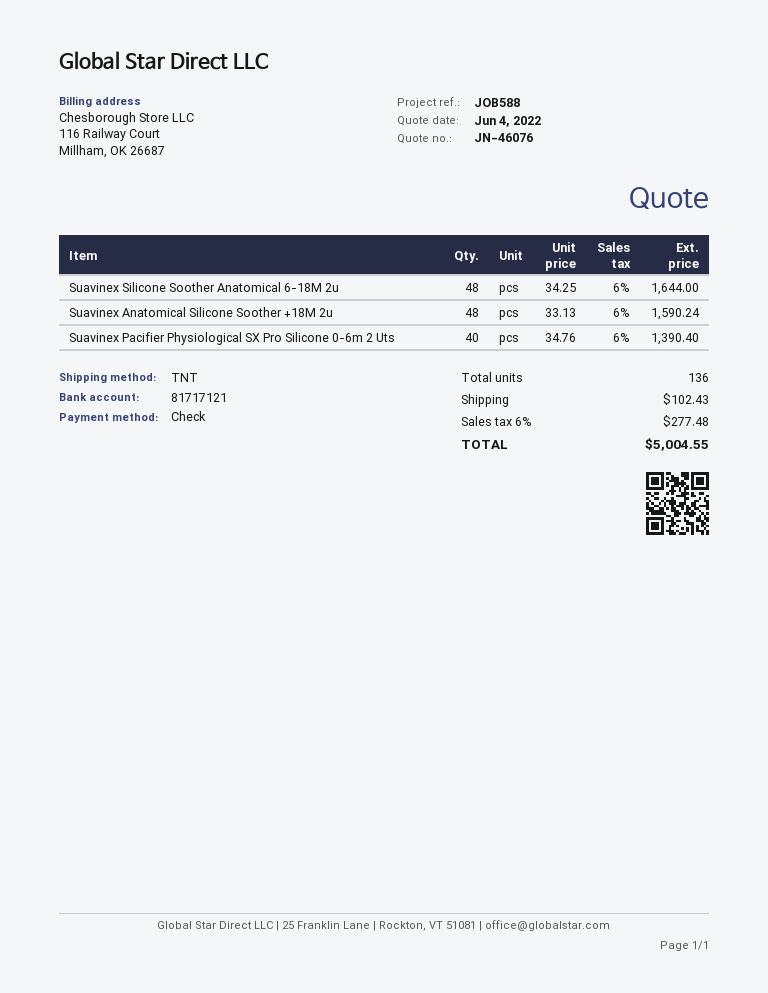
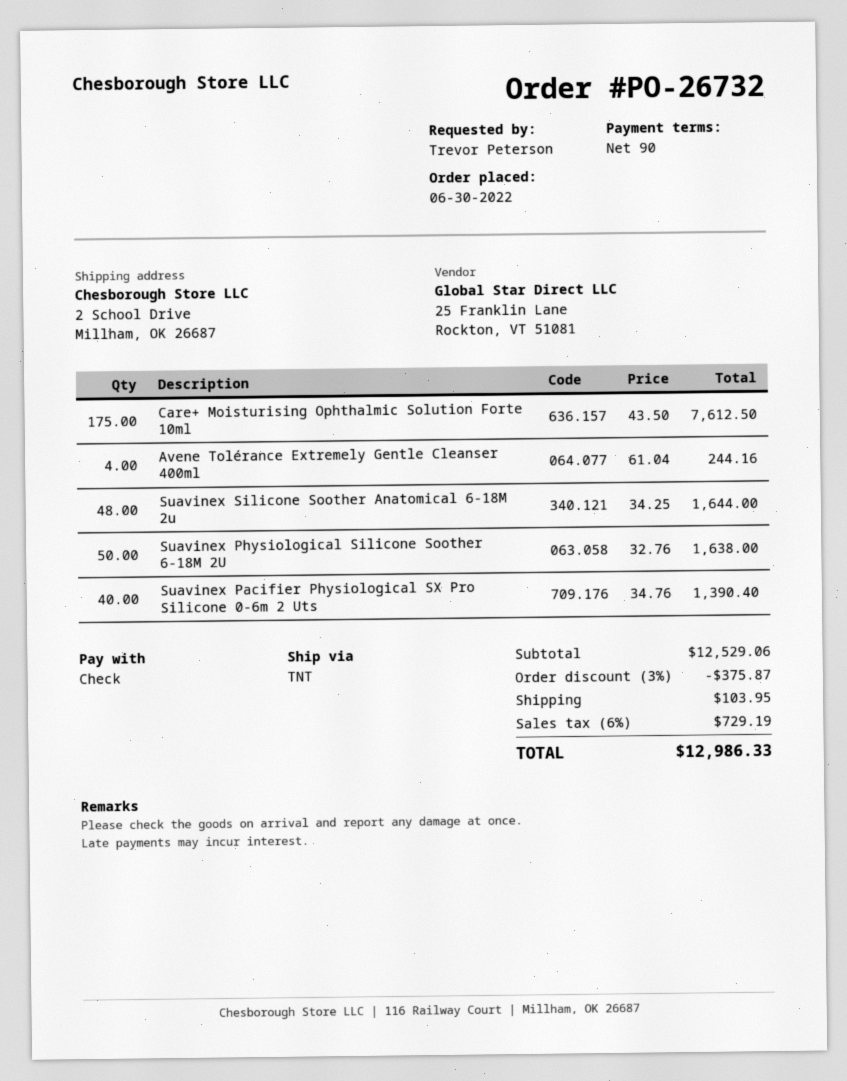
Suavinex Anatomical Silicone Soother +18M 2u: 48 x 33.13 = 1590.24 -> none
Care+ Moisturising Ophthalmic Solution Forte 10ml: none -> 175 x 43.50 = 7612.50
Avene Tolérance Extremely Gentle Cleanser 400ml: none -> 4 x 61.04 = 244.16
Suavinex Physiological Silicone Soother 6-18M 2U: none -> 50 x 32.76 = 1638.00
discount: none -> 3% = 375.87
shipping: 102.43 -> 103.95
tax: 6% = 277.48 -> 6% = 729.19
total: 5004.55 -> 12986.33

